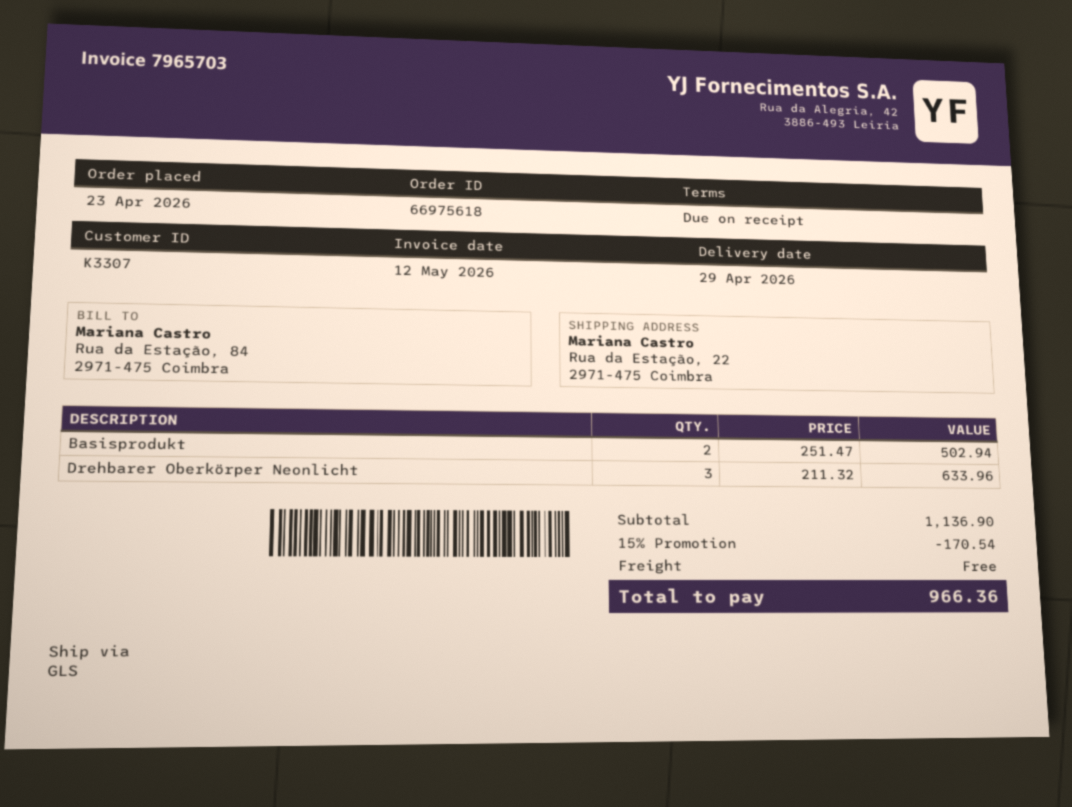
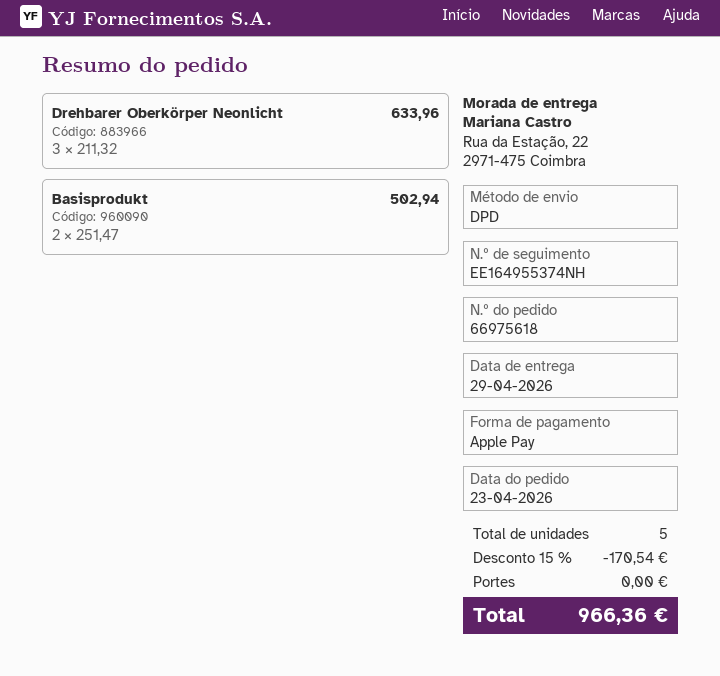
shipping method: GLS -> DPD

